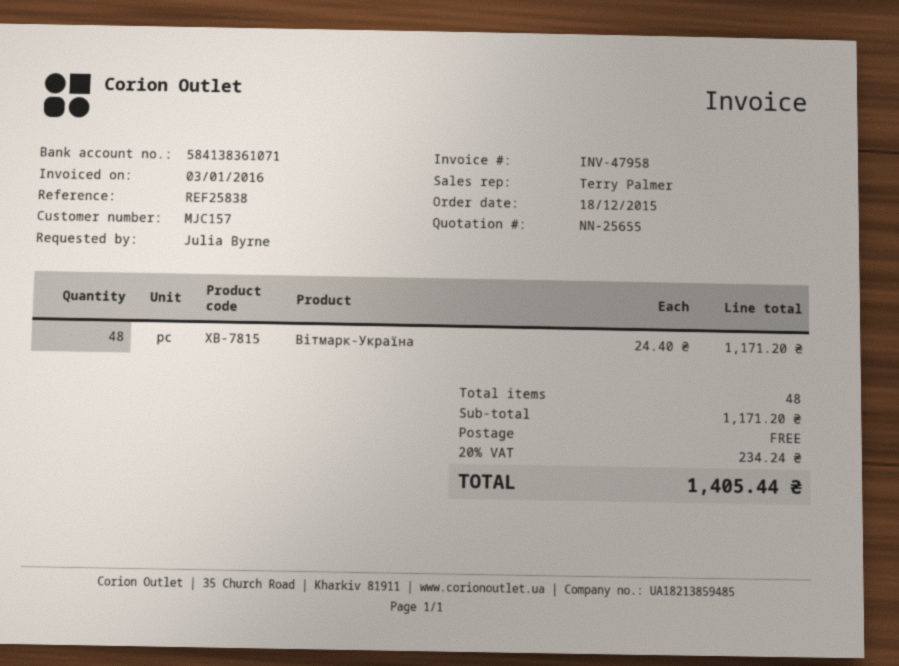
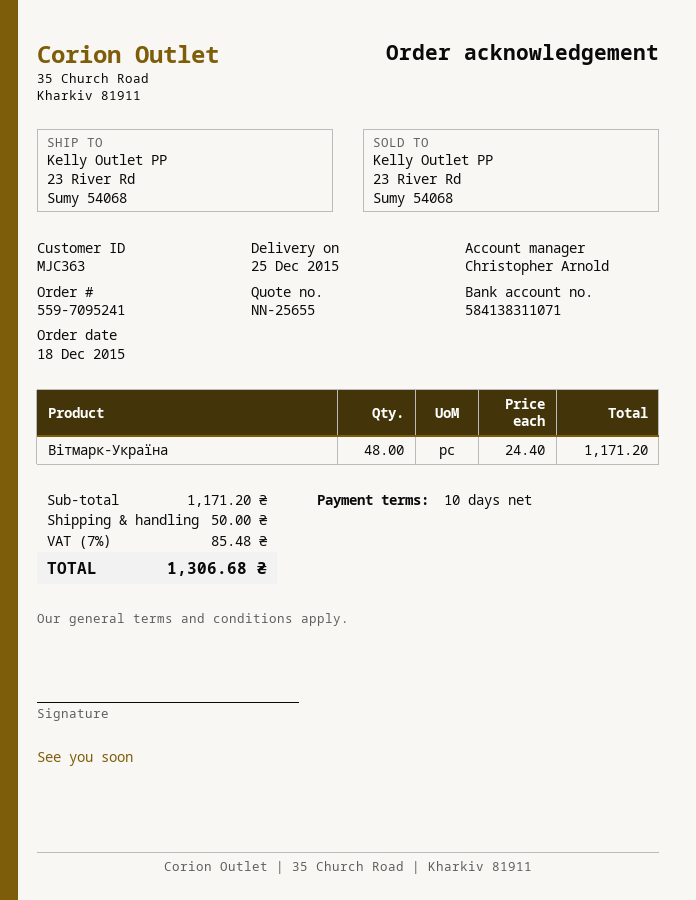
customer number: MJC157 -> MJC363
sales rep: Terry Palmer -> Christopher Arnold
bank account: 584138361071 -> 584138311071
shipping: 0.00 -> 50.00
tax: 20% = 234.24 -> 7% = 85.48
total: 1405.44 -> 1306.68

